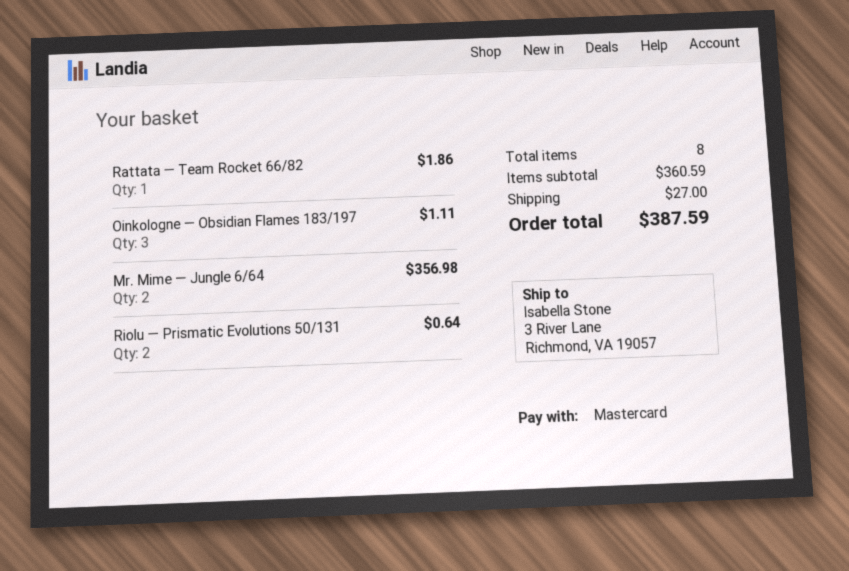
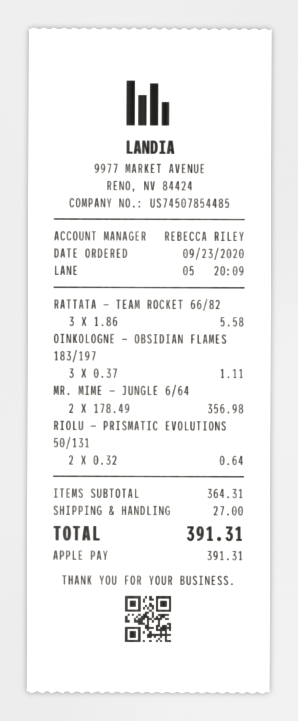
payment method: Mastercard -> Apple Pay
Rattata — Team Rocket 66/82: 1 for 1.86 -> 3 for 5.58
subtotal: 360.59 -> 364.31
total: 387.59 -> 391.31

